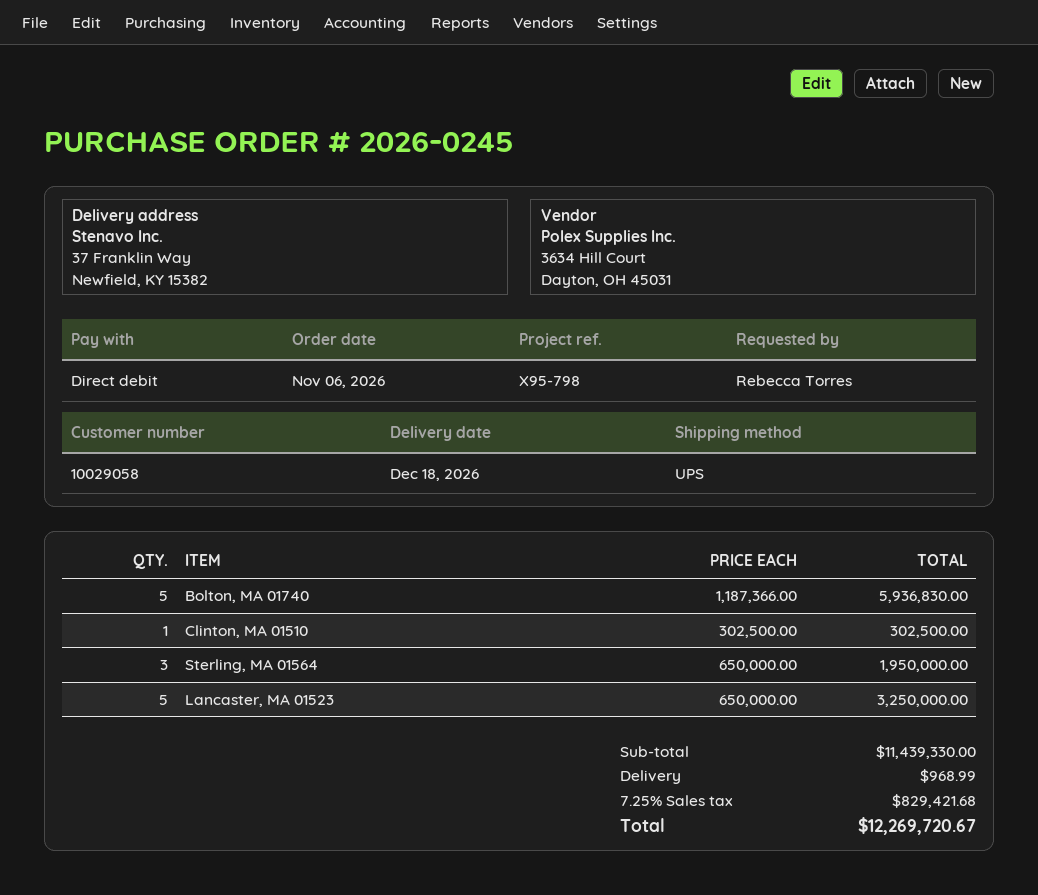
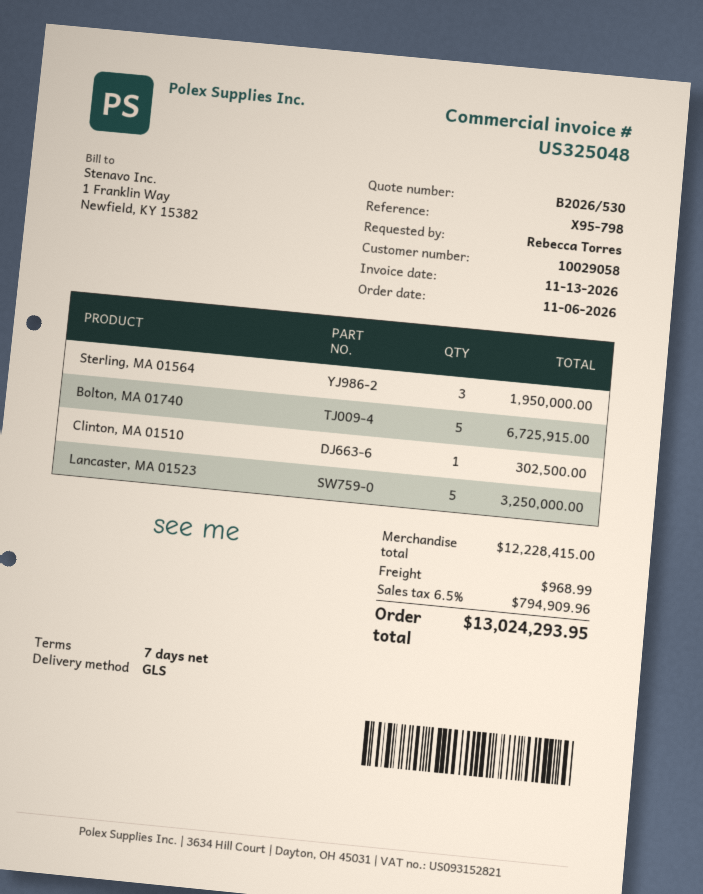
shipping method: UPS -> GLS
Bolton, MA 01740: 5 for 5936830.00 -> 5 for 6725915.00
subtotal: 11439330.00 -> 12228415.00
tax: 7.25% = 829421.68 -> 6.5% = 794909.96
total: 12269720.67 -> 13024293.95

